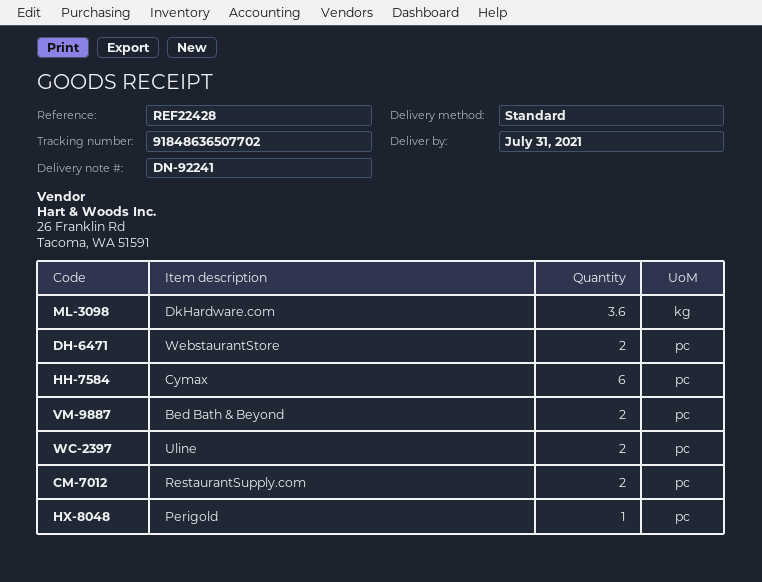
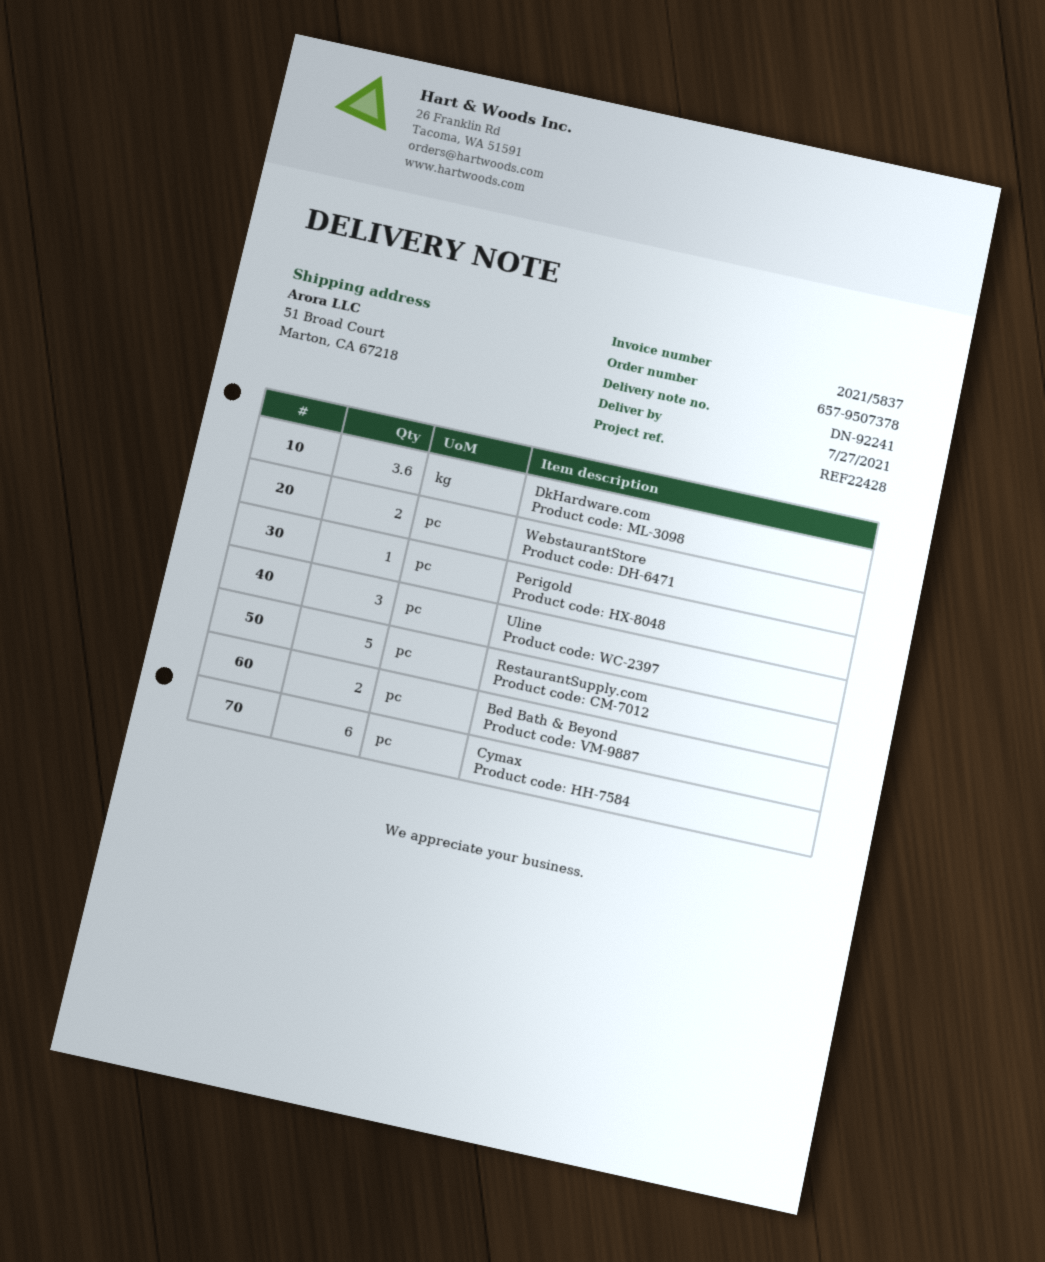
delivery date: 2021-07-31 -> 2021-07-27
Uline: 2 -> 3
RestaurantSupply.com: 2 -> 5

